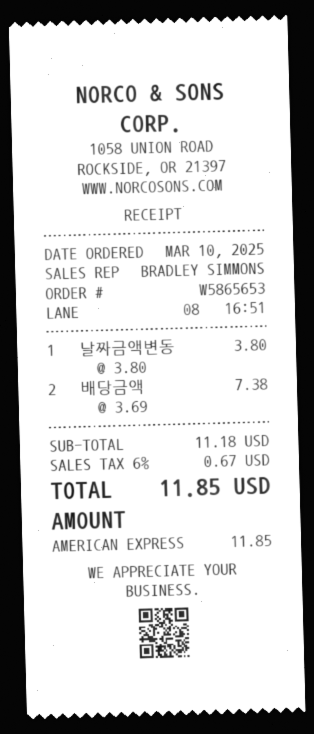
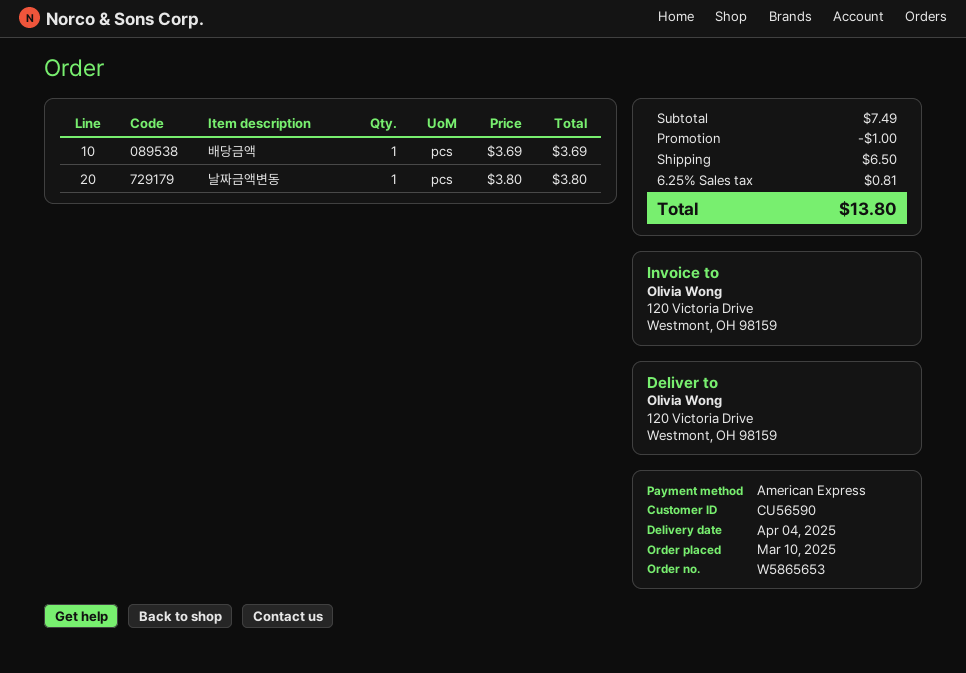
배당금액: 2 x 3.69 = 7.38 -> 1 x 3.69 = 3.69
subtotal: 11.18 -> 7.49
discount: none -> 1.00
shipping: none -> 6.50
tax: 6% = 0.67 -> 6.25% = 0.81
total: 11.85 -> 13.80

